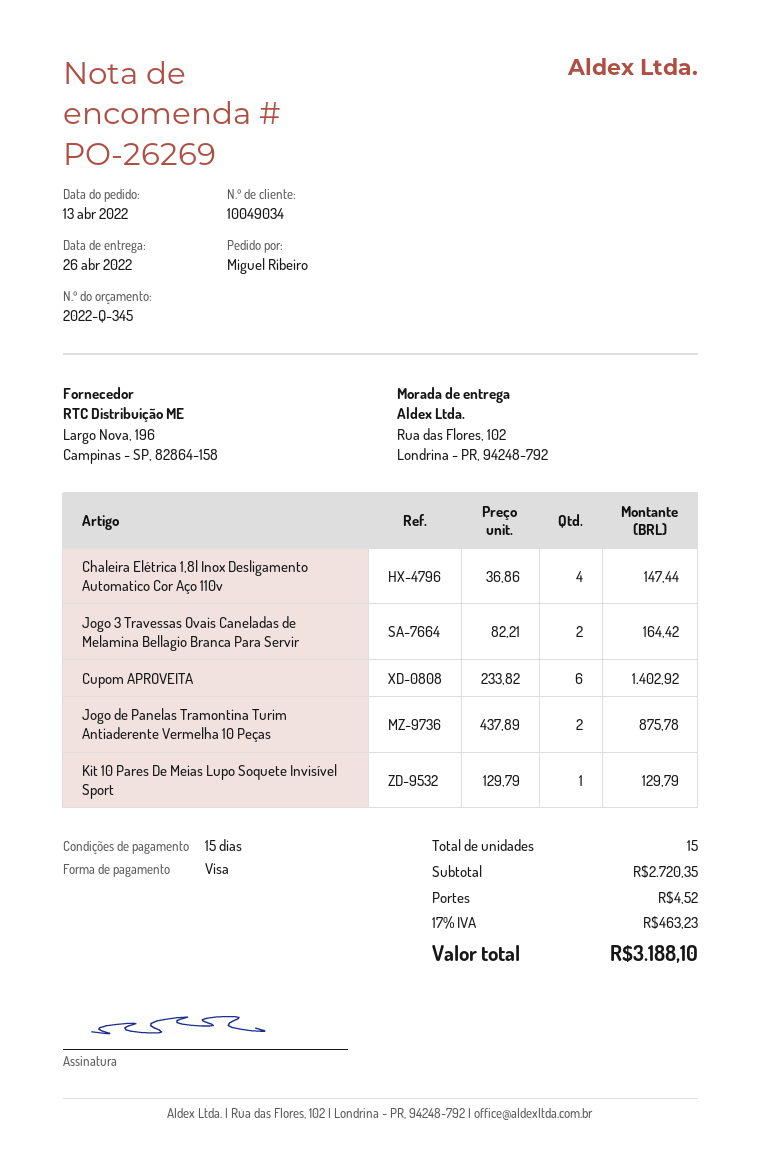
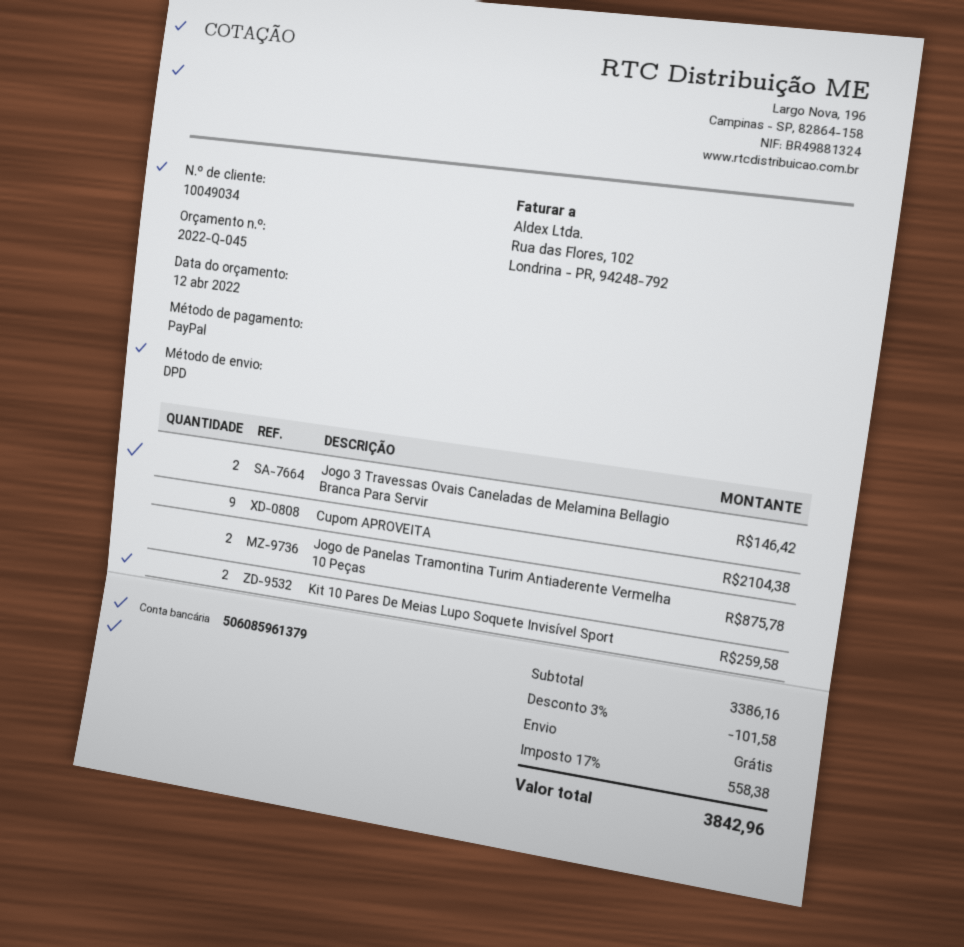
quote number: 2022-Q-345 -> 2022-Q-045
payment method: Visa -> PayPal
Chaleira Elétrica 1,8l Inox Desligamento Automatico Cor Aço 110v: 4 for 147.44 -> none
Jogo 3 Travessas Ovais Caneladas de Melamina Bellagio Branca Para Servir: 2 for 164.42 -> 2 for 146.42
Cupom APROVEITA: 6 for 1402.92 -> 9 for 2104.38
Kit 10 Pares De Meias Lupo Soquete Invisível Sport: 1 for 129.79 -> 2 for 259.58
subtotal: 2720.35 -> 3386.16
discount: none -> 3% = 101.58
shipping: 4.52 -> 0.00
tax: 17% = 463.23 -> 17% = 558.38
total: 3188.10 -> 3842.96

